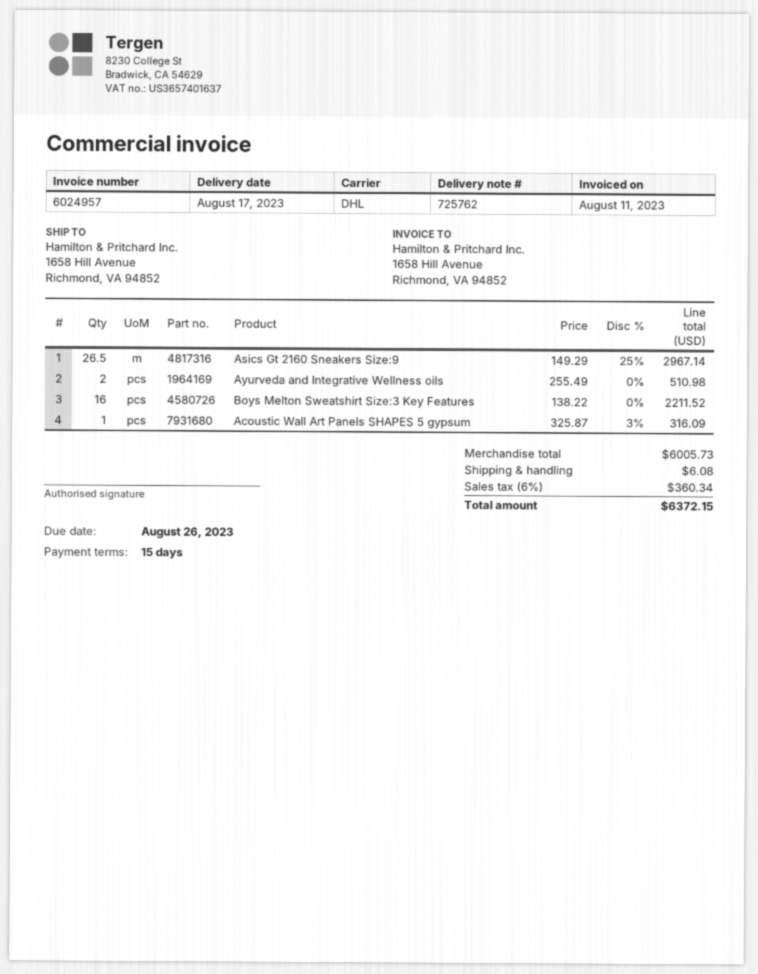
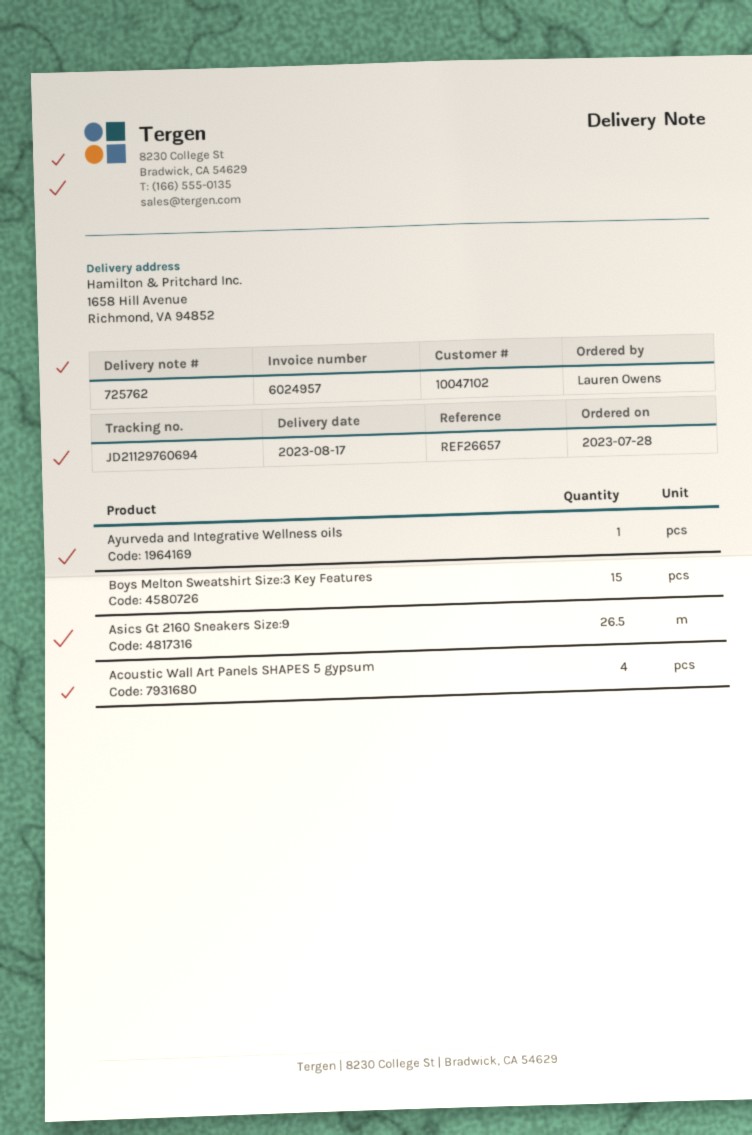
Ayurveda and Integrative Wellness oils: 2 -> 1
Boys Melton Sweatshirt Size:3 Key Features: 16 -> 15
Acoustic Wall Art Panels SHAPES 5 gypsum: 1 -> 4

